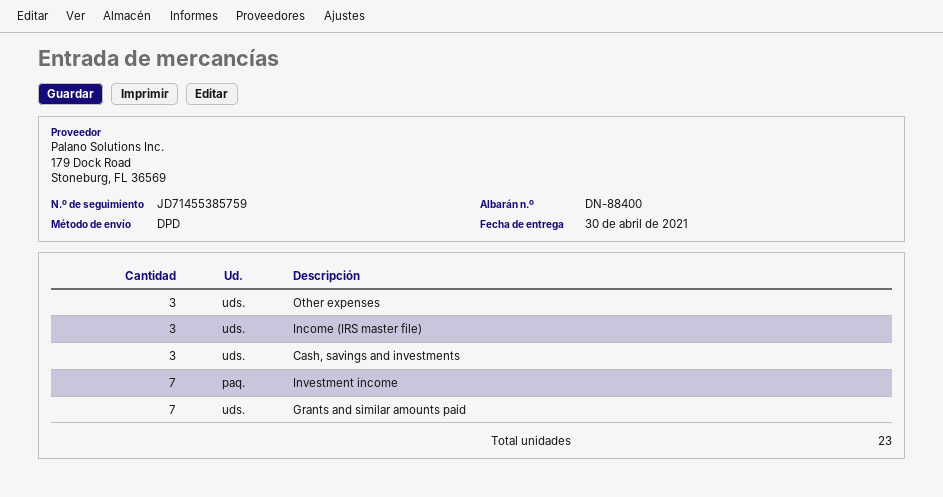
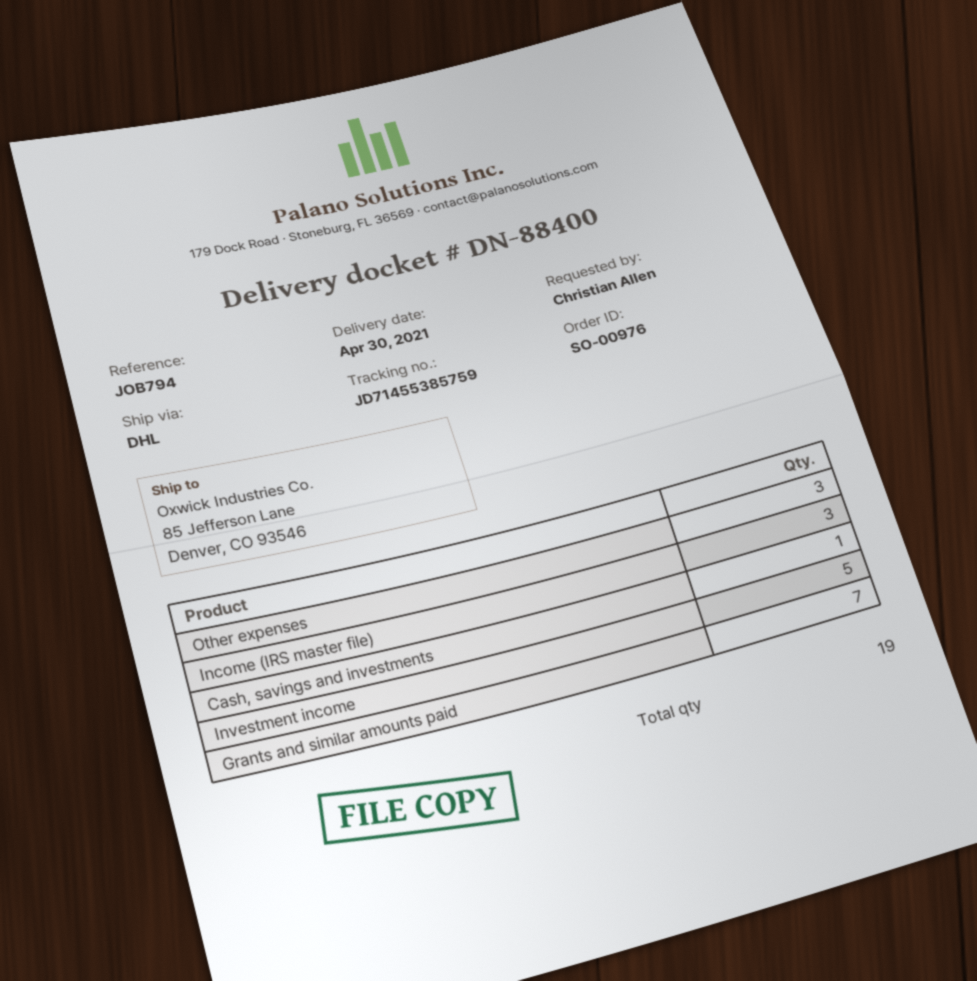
shipping method: DPD -> DHL
Cash, savings and investments: 3 -> 1
Investment income: 7 -> 5
total quantity: 23 -> 19

